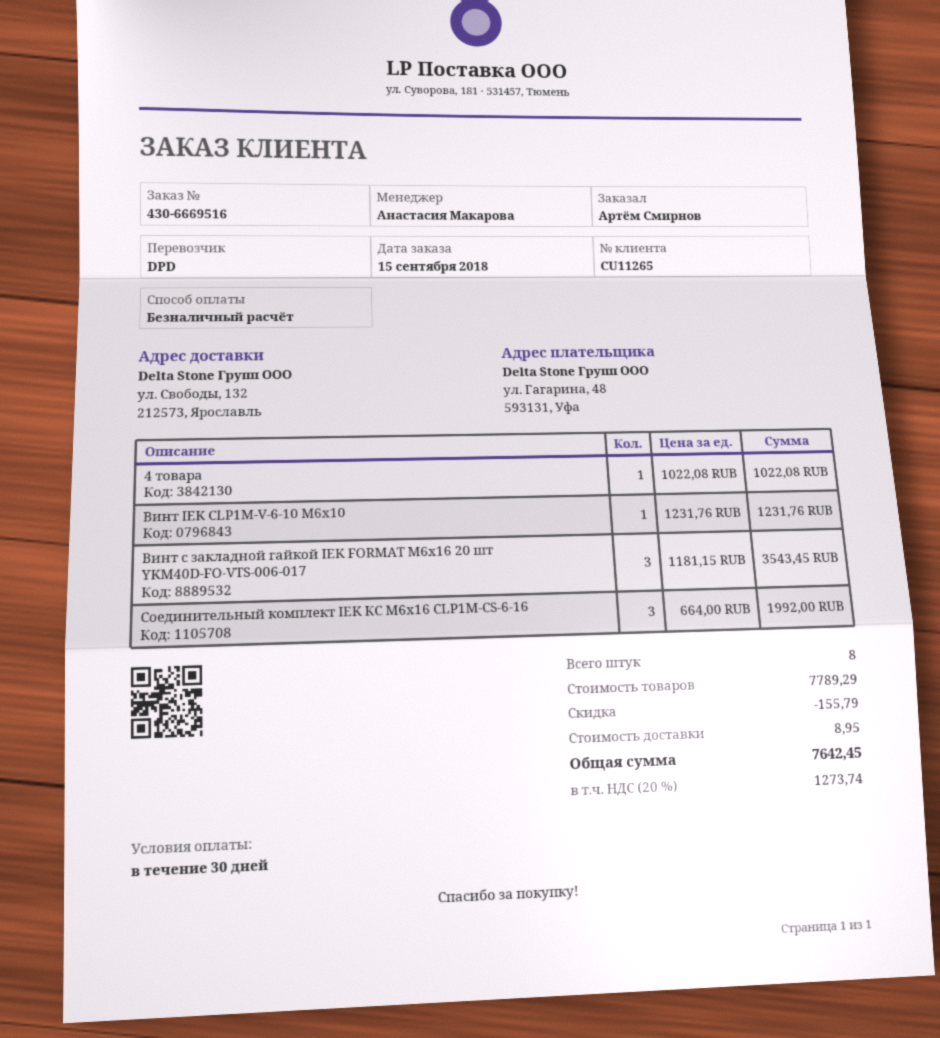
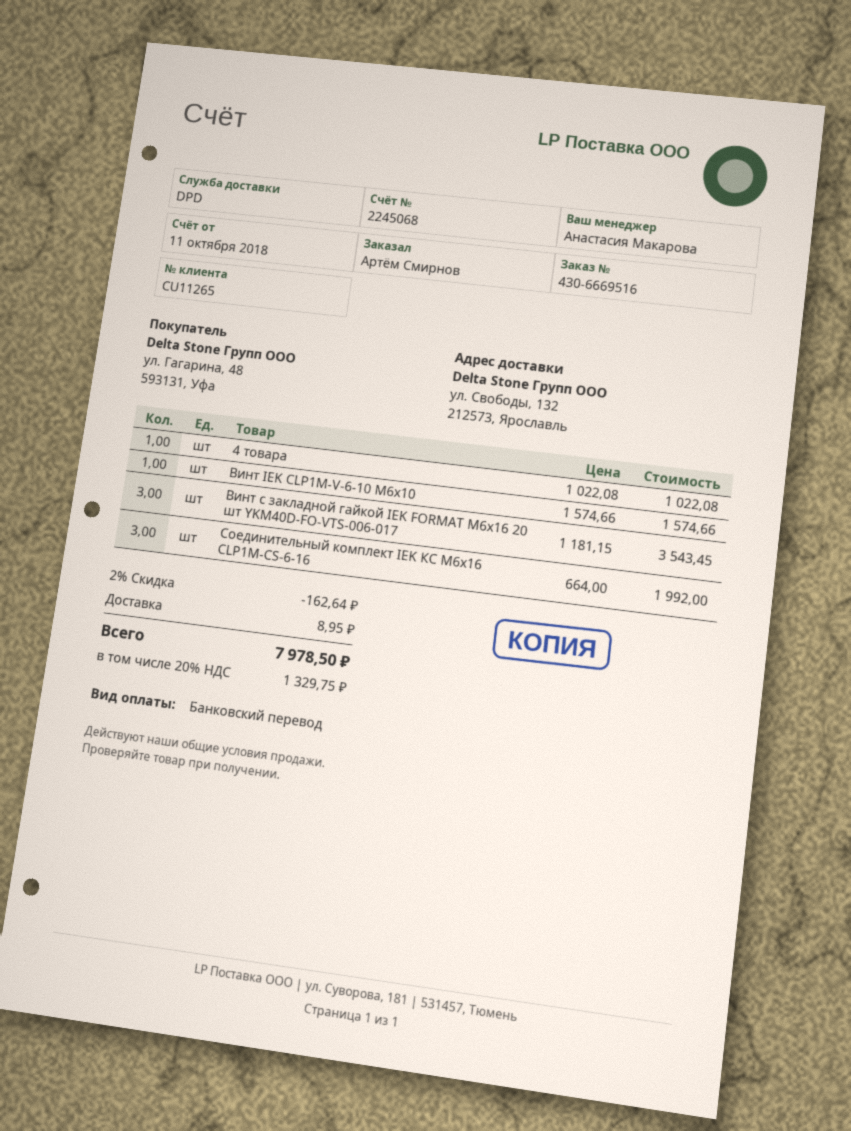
Винт IEK CLP1M-V-6-10 М6x10: 1 x 1231.76 = 1231.76 -> 1 x 1574.66 = 1574.66
discount: 155.79 -> 162.64
tax: 20% = 1273.74 -> 20% = 1329.75
total: 7642.45 -> 7978.50

